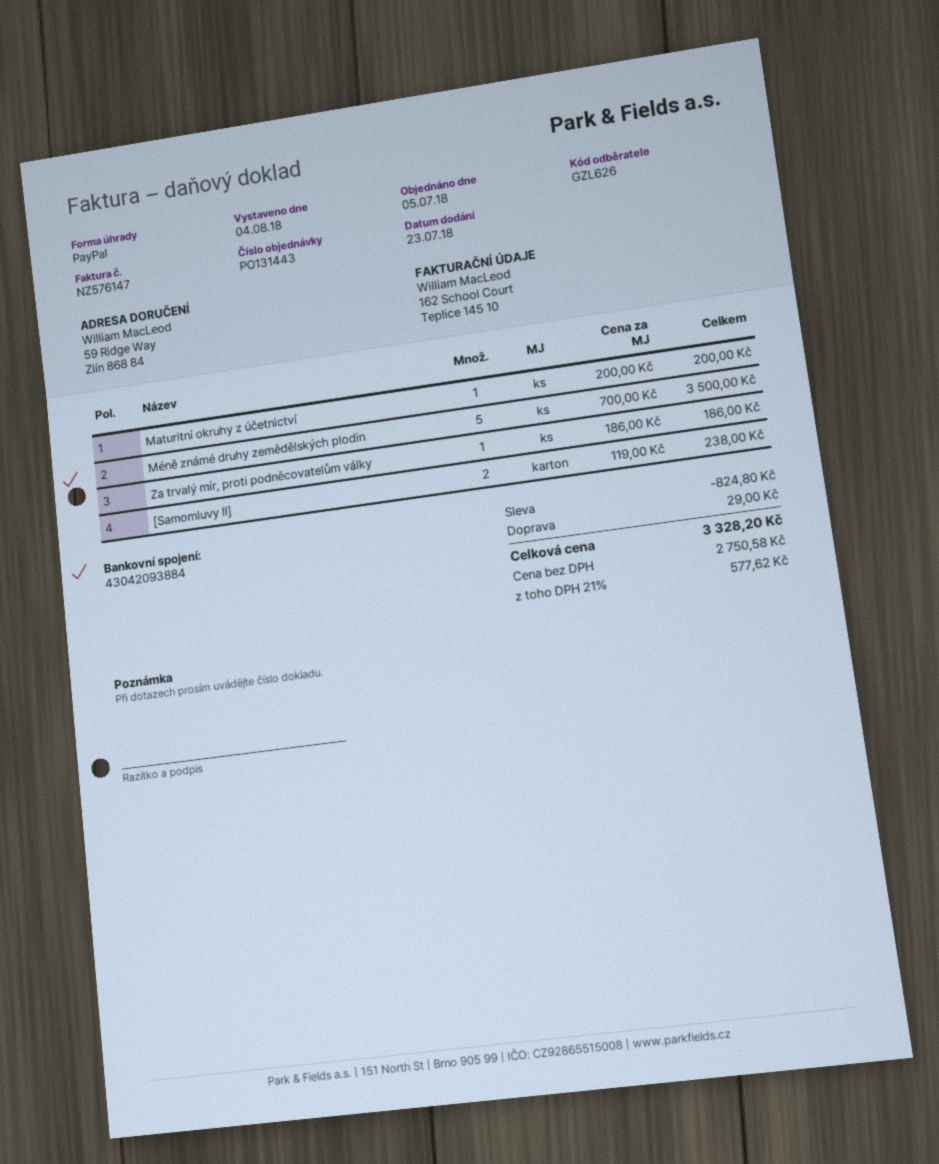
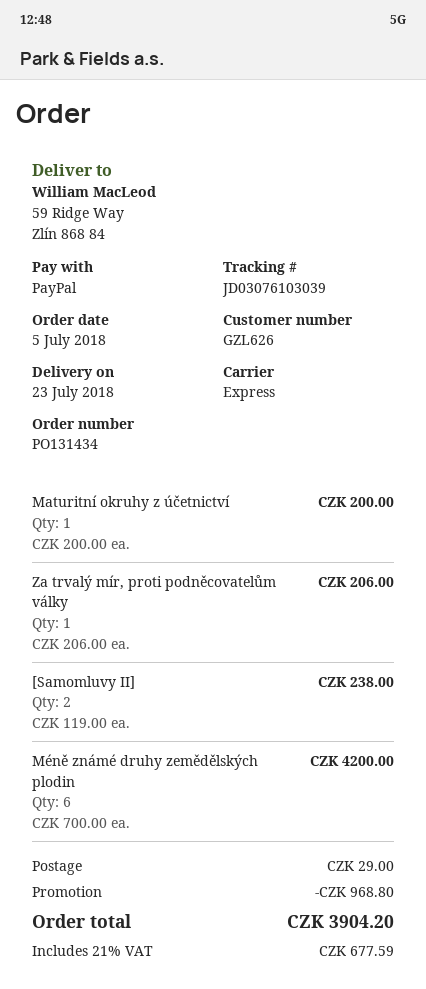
order number: PO131443 -> PO131434
Méně známé druhy zemědělských plodin: 5 x 700.00 = 3500.00 -> 6 x 700.00 = 4200.00
Za trvalý mír, proti podněcovatelům války: 1 x 186.00 = 186.00 -> 1 x 206.00 = 206.00
discount: 824.80 -> 968.80
tax: 21% = 577.62 -> 21% = 677.59
total: 3328.20 -> 3904.20

